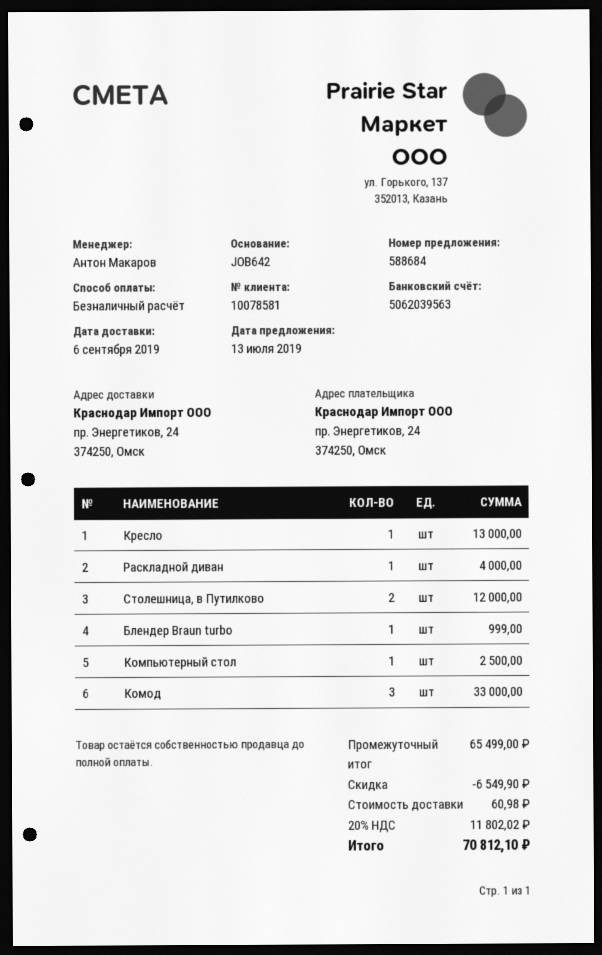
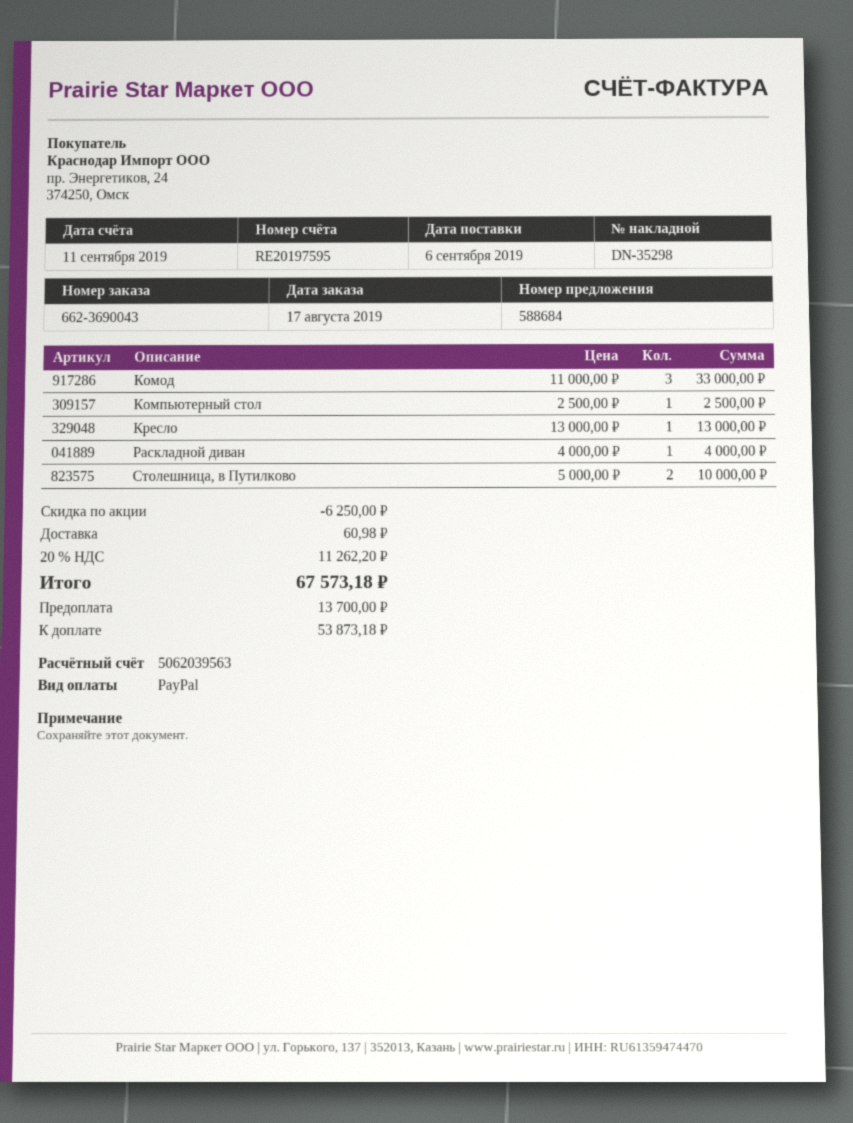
payment method: bank transfer -> PayPal
Столешница, в Путилково: 2 for 12000.00 -> 2 for 10000.00
Блендер Braun turbo: 1 for 999.00 -> none
discount: 6549.90 -> 6250.00
tax: 20% = 11802.02 -> 20% = 11262.20
total: 70812.10 -> 67573.18

